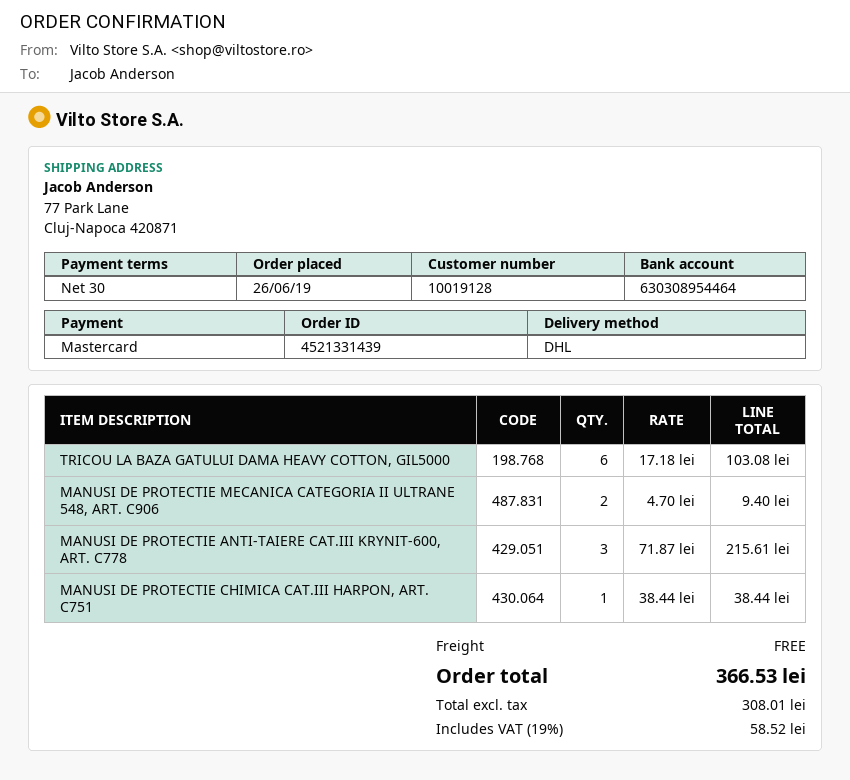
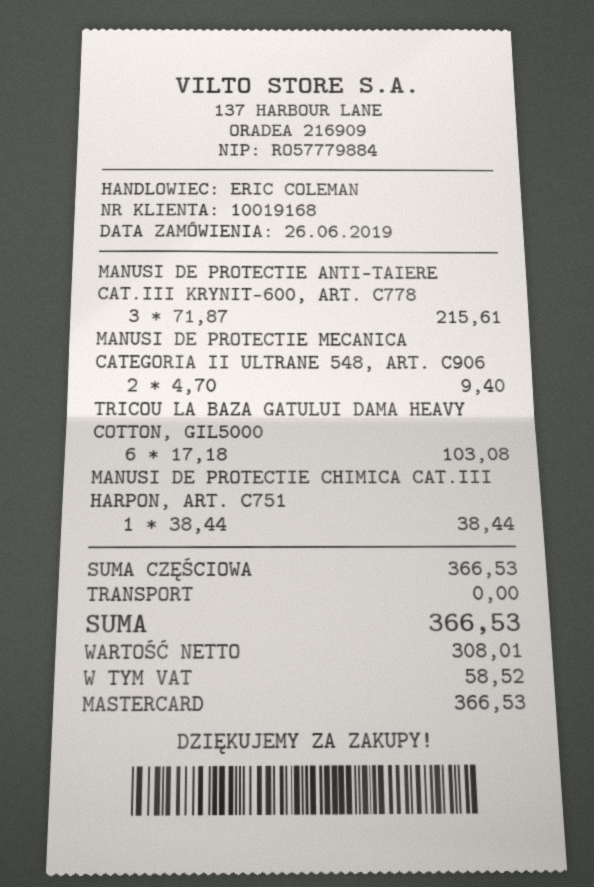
customer number: 10019128 -> 10019168

